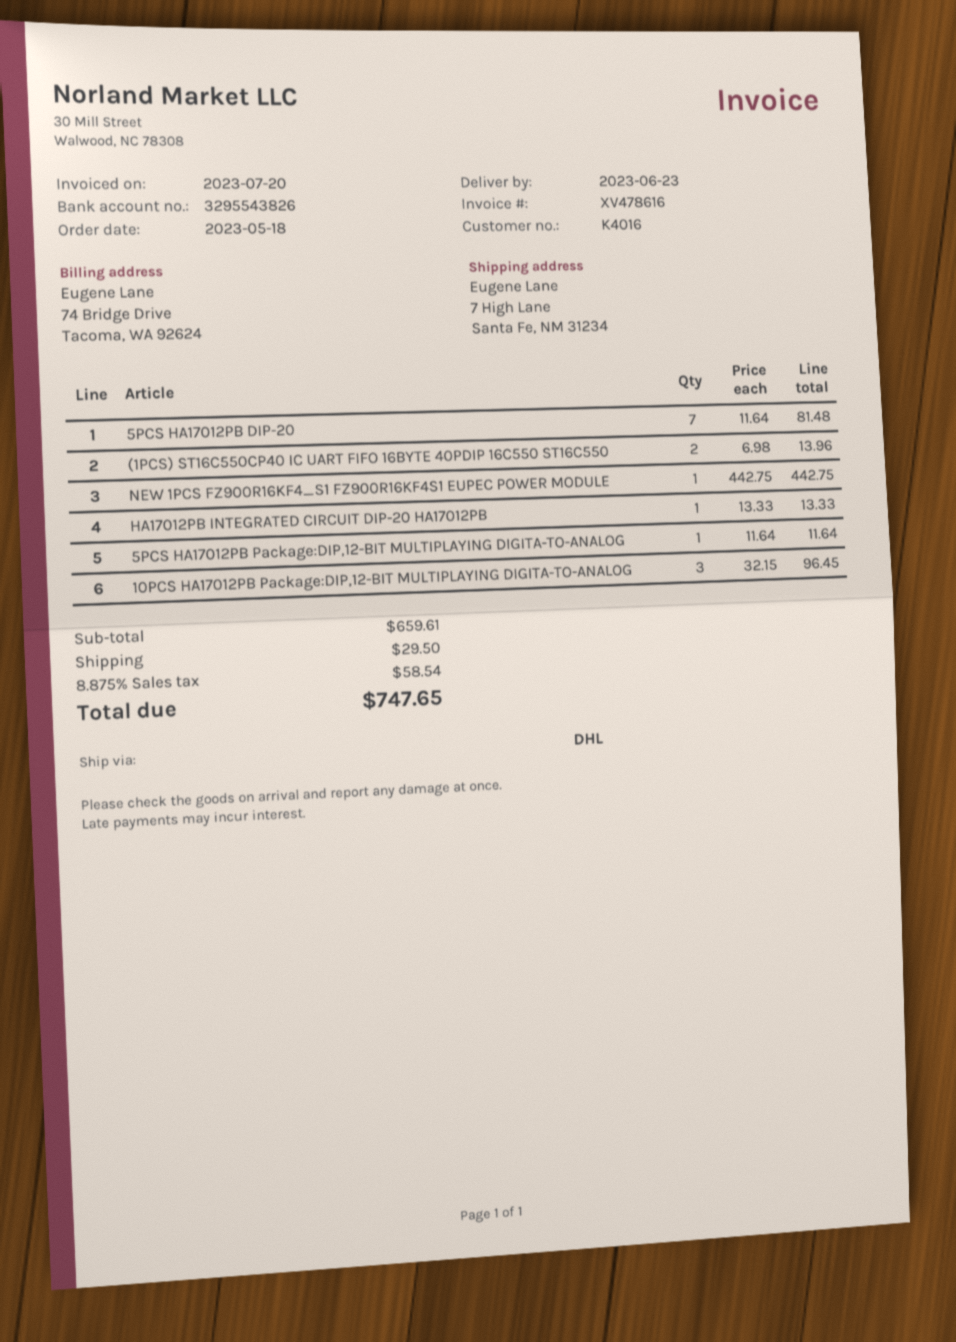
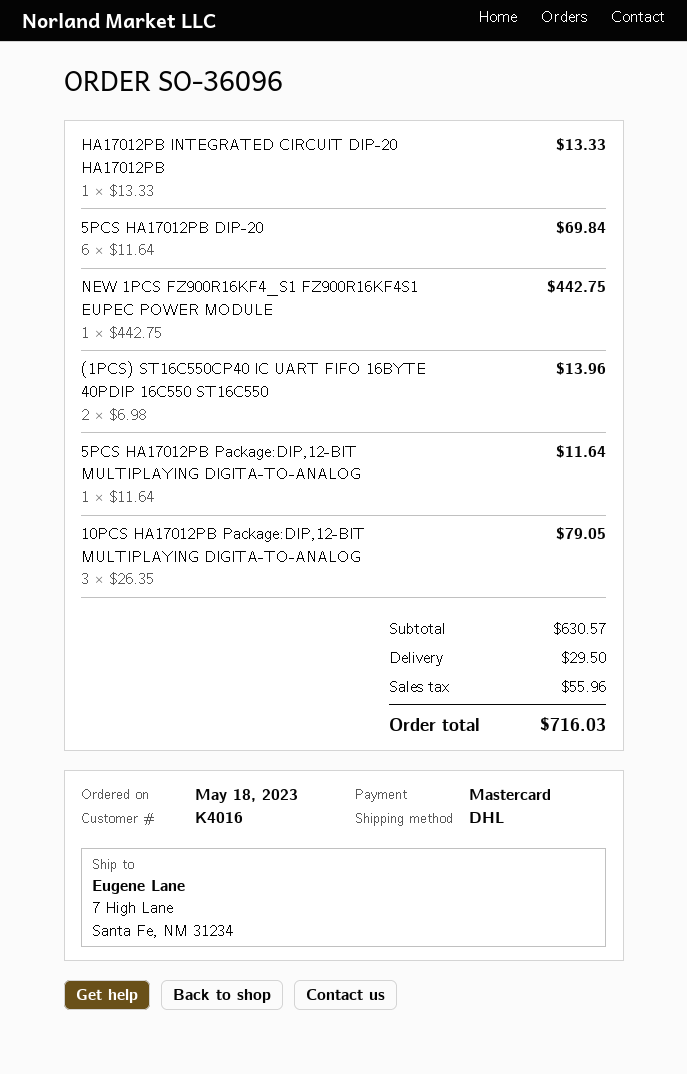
5PCS HA17012PB DIP-20: 7 x 11.64 = 81.48 -> 6 x 11.64 = 69.84
10PCS HA17012PB Package:DIP,12-BIT MULTIPLAYING DIGITA-TO-ANALOG: 3 x 32.15 = 96.45 -> 3 x 26.35 = 79.05
subtotal: 659.61 -> 630.57
tax: 58.54 -> 55.96
total: 747.65 -> 716.03

